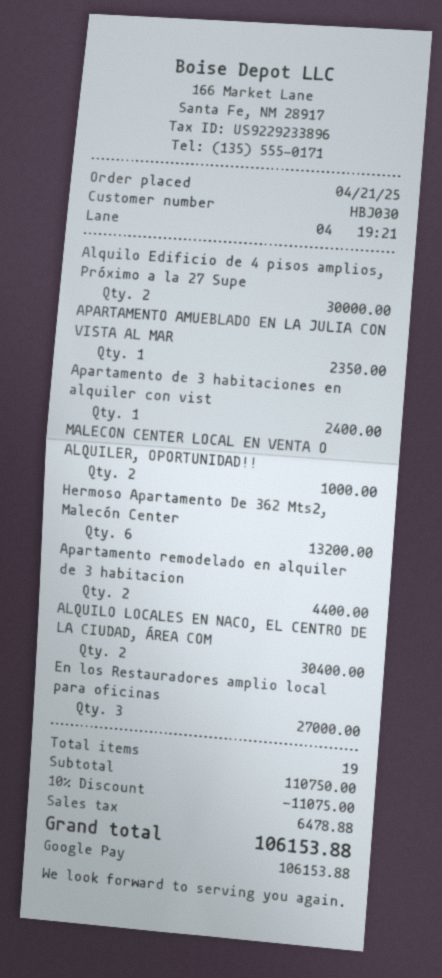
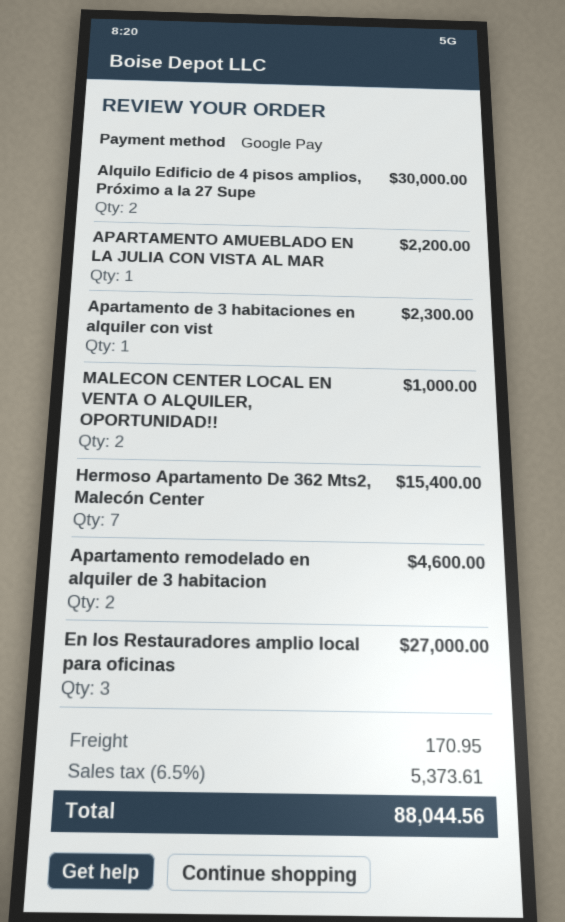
APARTAMENTO AMUEBLADO EN LA JULIA CON VISTA AL MAR: 1 for 2350.00 -> 1 for 2200.00
Apartamento de 3 habitaciones en alquiler con vist: 1 for 2400.00 -> 1 for 2300.00
Hermoso Apartamento De 362 Mts2, Malecón Center: 6 for 13200.00 -> 7 for 15400.00
Apartamento remodelado en alquiler de 3 habitacion: 2 for 4400.00 -> 2 for 4600.00
ALQUILO LOCALES EN NACO, EL CENTRO DE LA CIUDAD, ÁREA COM: 2 for 30400.00 -> none
discount: 10% = 11075.00 -> none
shipping: none -> 170.95
tax: 6478.88 -> 5373.61
total: 106153.88 -> 88044.56

